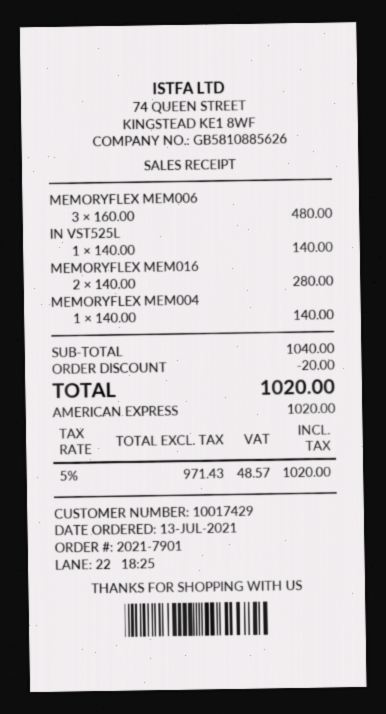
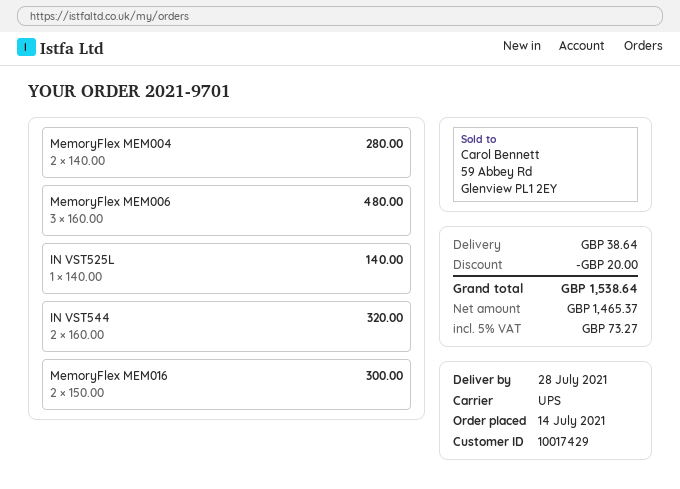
order number: 2021-7901 -> 2021-9701
order date: 2021-07-13 -> 2021-07-14
MEMORYFLEX MEM016: 2 x 140.00 = 280.00 -> 2 x 150.00 = 300.00
MEMORYFLEX MEM004: 1 x 140.00 = 140.00 -> 2 x 140.00 = 280.00
IN VST544: none -> 2 x 160.00 = 320.00
shipping: none -> 38.64
net: 971.43 -> 1465.37
tax: 5% = 48.57 -> 5% = 73.27
total: 1020.00 -> 1538.64

